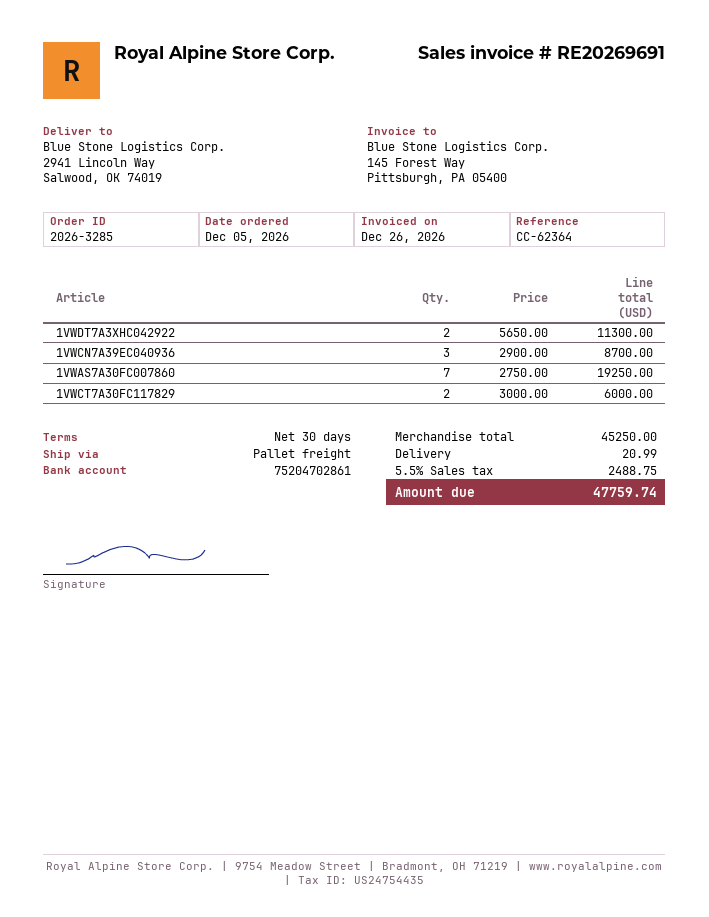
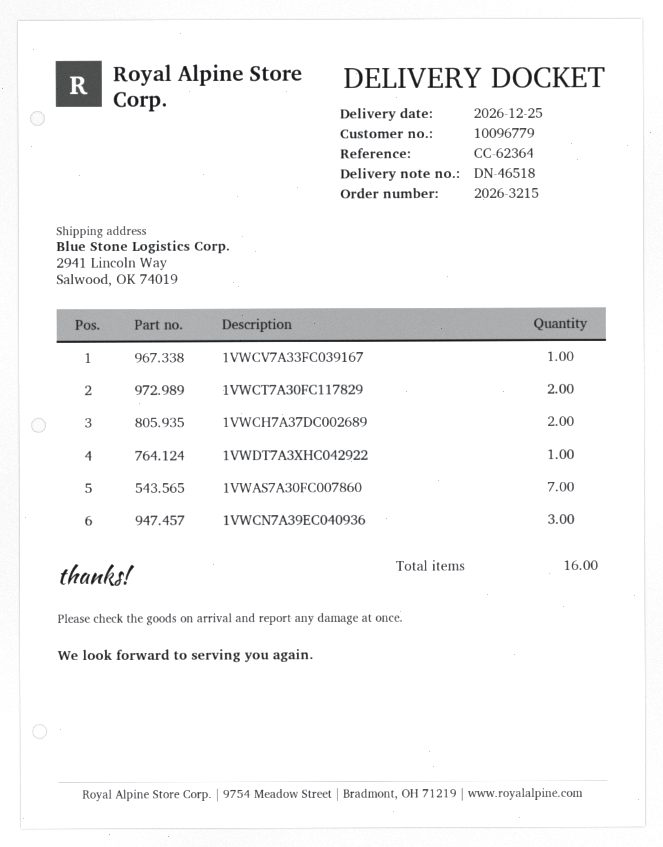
order number: 2026-3285 -> 2026-3215
1VWDT7A3XHC042922: 2 -> 1
1VWCV7A33FC039167: none -> 1
1VWCH7A37DC002689: none -> 2

